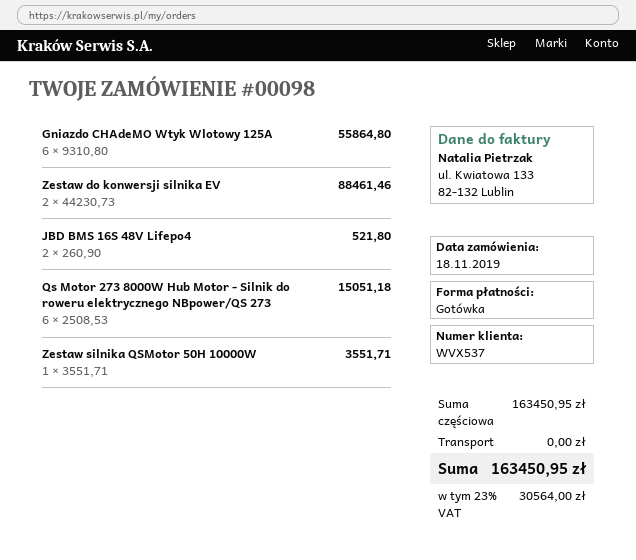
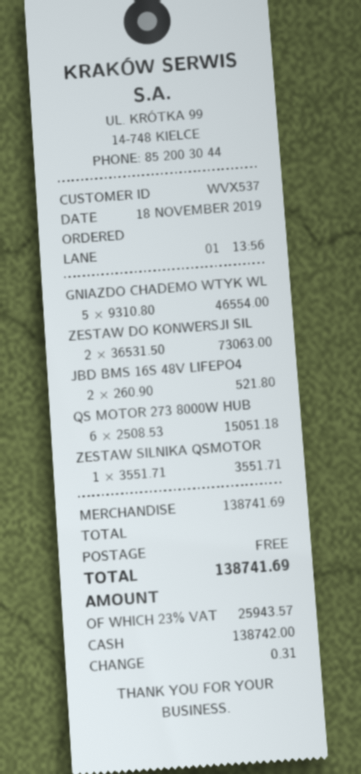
Gniazdo CHAdeMO Wtyk Wlotowy 125A: 6 x 9310.80 = 55864.80 -> 5 x 9310.80 = 46554.00
Zestaw do konwersji silnika EV: 2 x 44230.73 = 88461.46 -> 2 x 36531.50 = 73063.00
subtotal: 163450.95 -> 138741.69
tax: 23% = 30564.00 -> 23% = 25943.57
total: 163450.95 -> 138741.69

